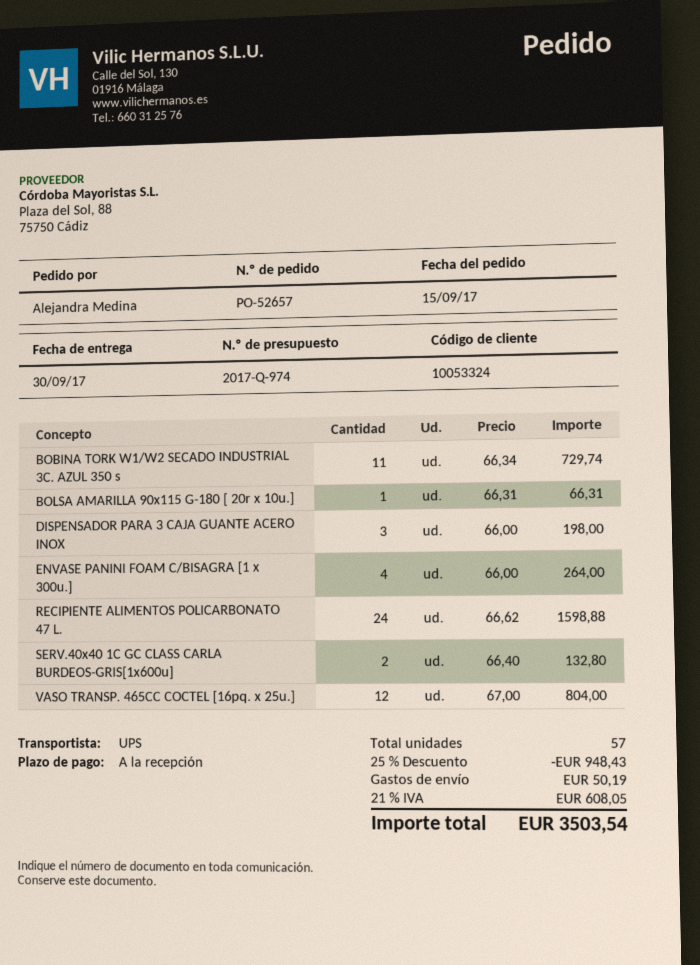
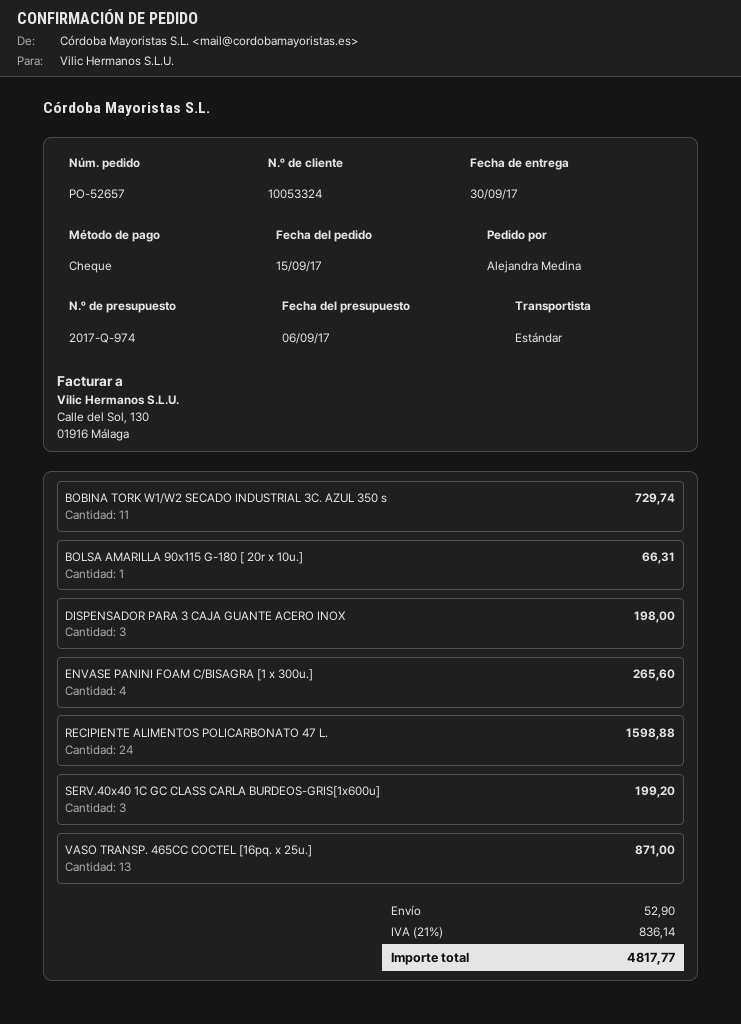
shipping method: UPS -> standard
ENVASE PANINI FOAM C/BISAGRA [1 x 300u.]: 4 for 264.00 -> 4 for 265.60
SERV.40x40 1C GC CLASS CARLA BURDEOS-GRIS[1x600u]: 2 for 132.80 -> 3 for 199.20
VASO TRANSP. 465CC COCTEL [16pq. x 25u.]: 12 for 804.00 -> 13 for 871.00
discount: 25% = 948.43 -> none
shipping: 50.19 -> 52.90
tax: 21% = 608.05 -> 21% = 836.14
total: 3503.54 -> 4817.77

